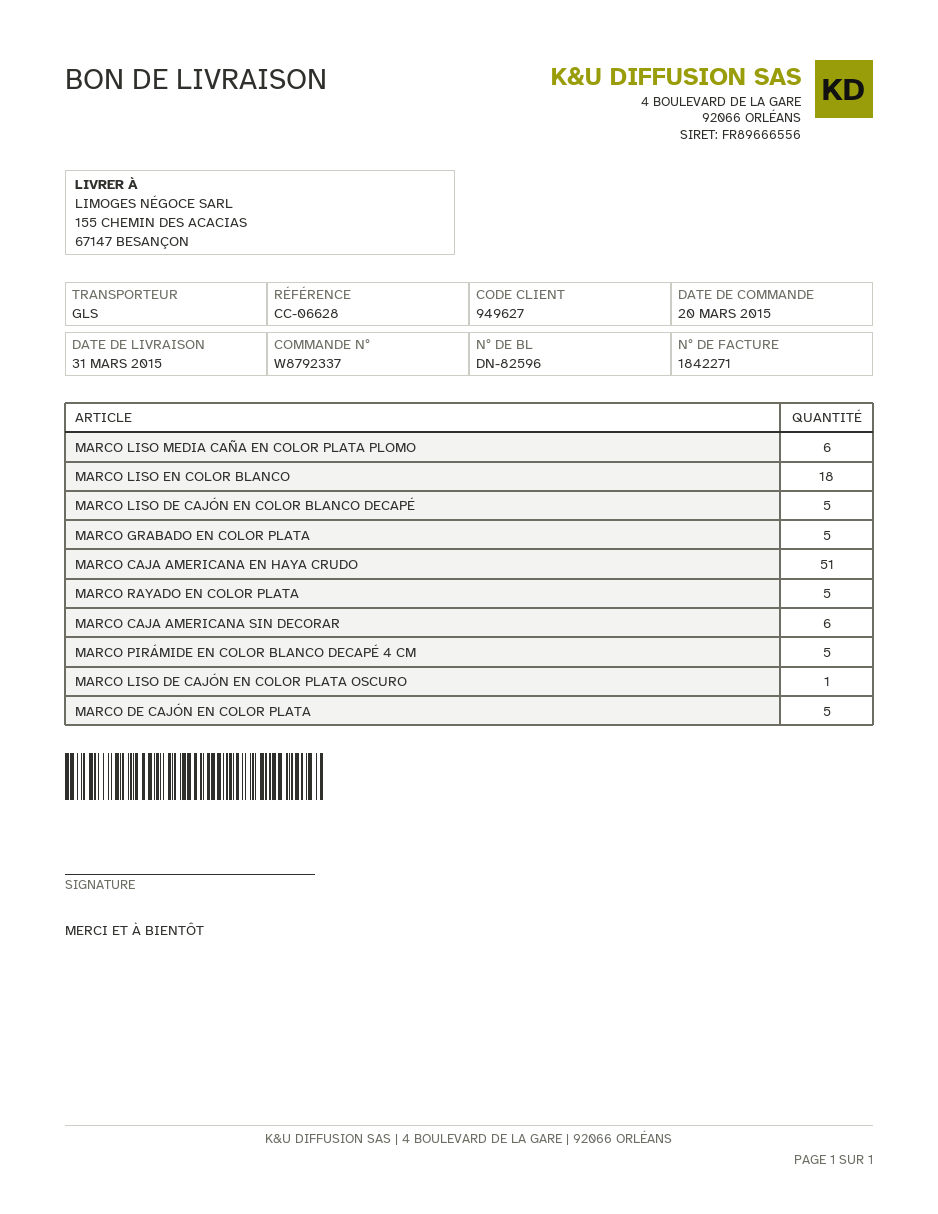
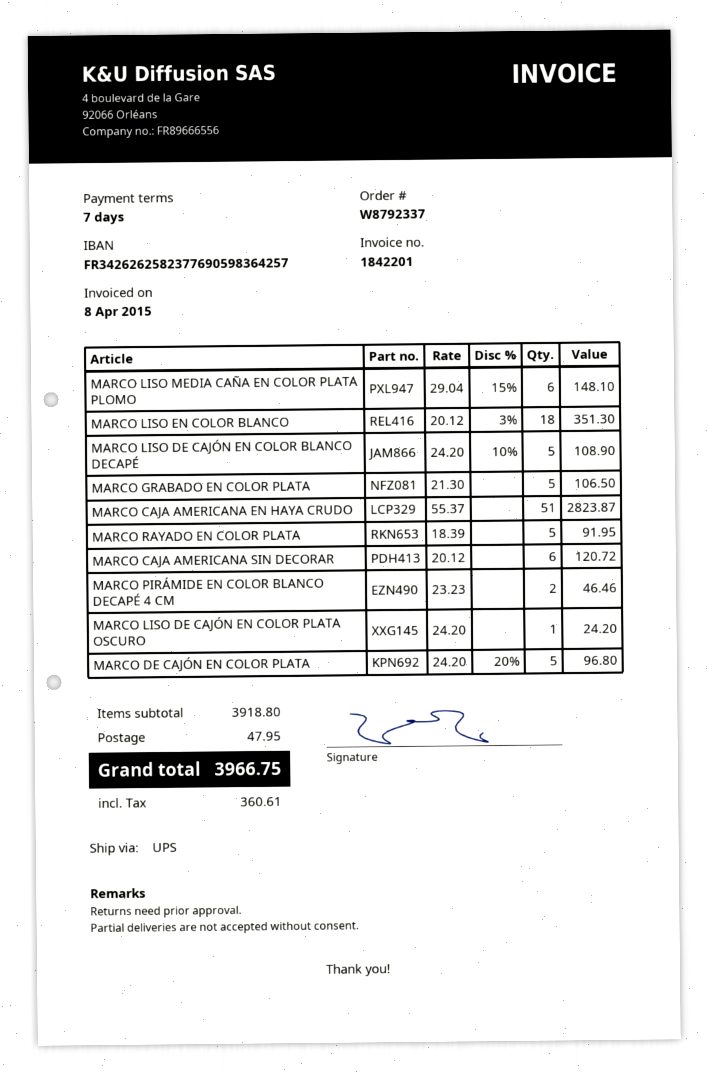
invoice number: 1842271 -> 1842201
shipping method: GLS -> UPS
MARCO PIRÁMIDE EN COLOR BLANCO DECAPÉ 4 CM: 5 -> 2

